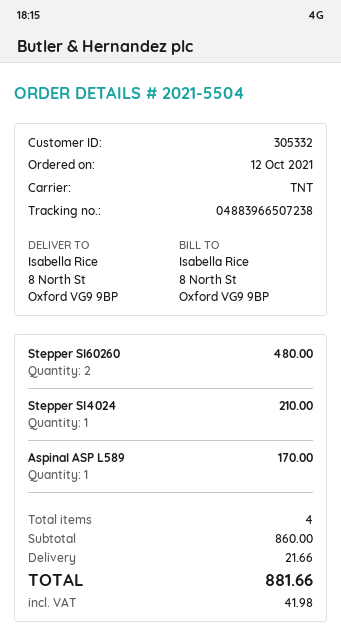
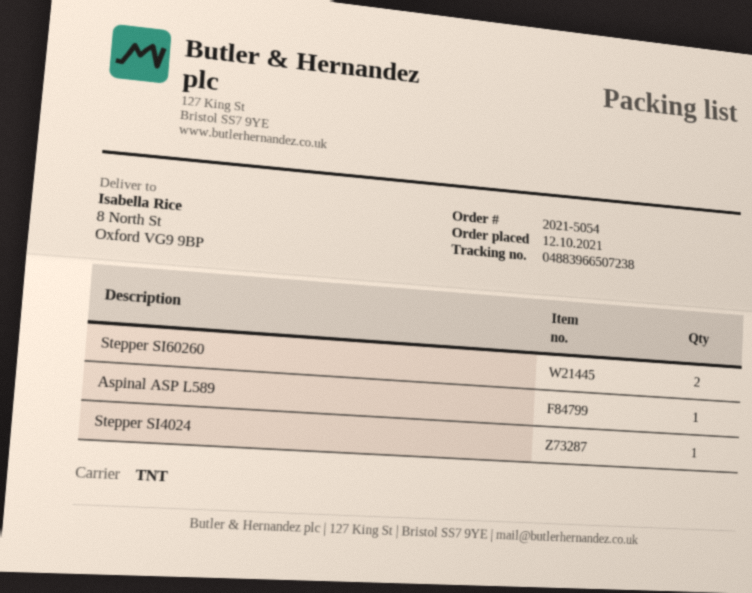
order number: 2021-5504 -> 2021-5054

